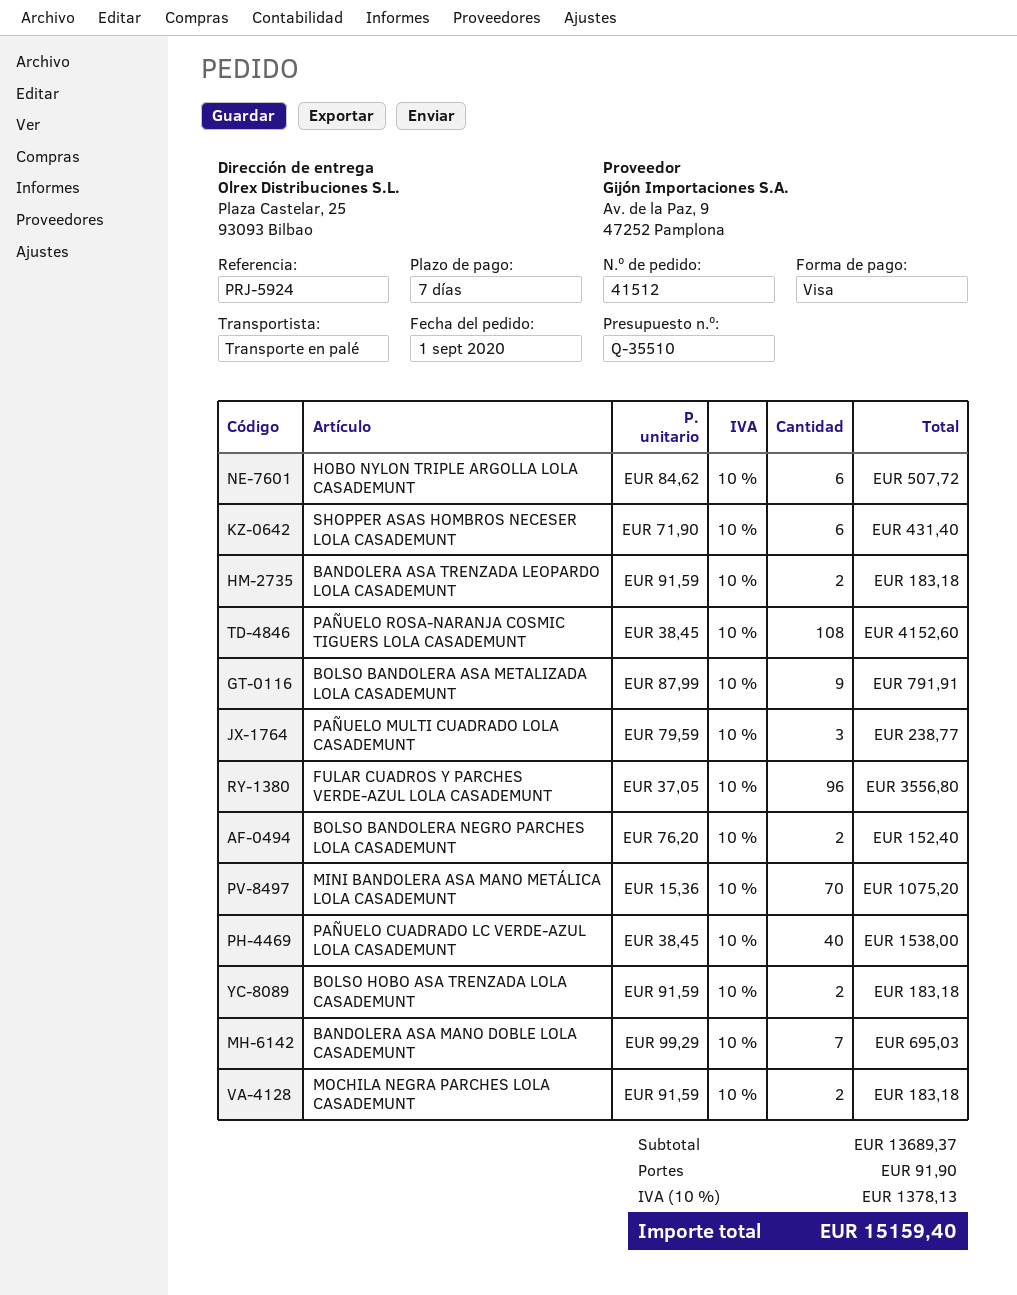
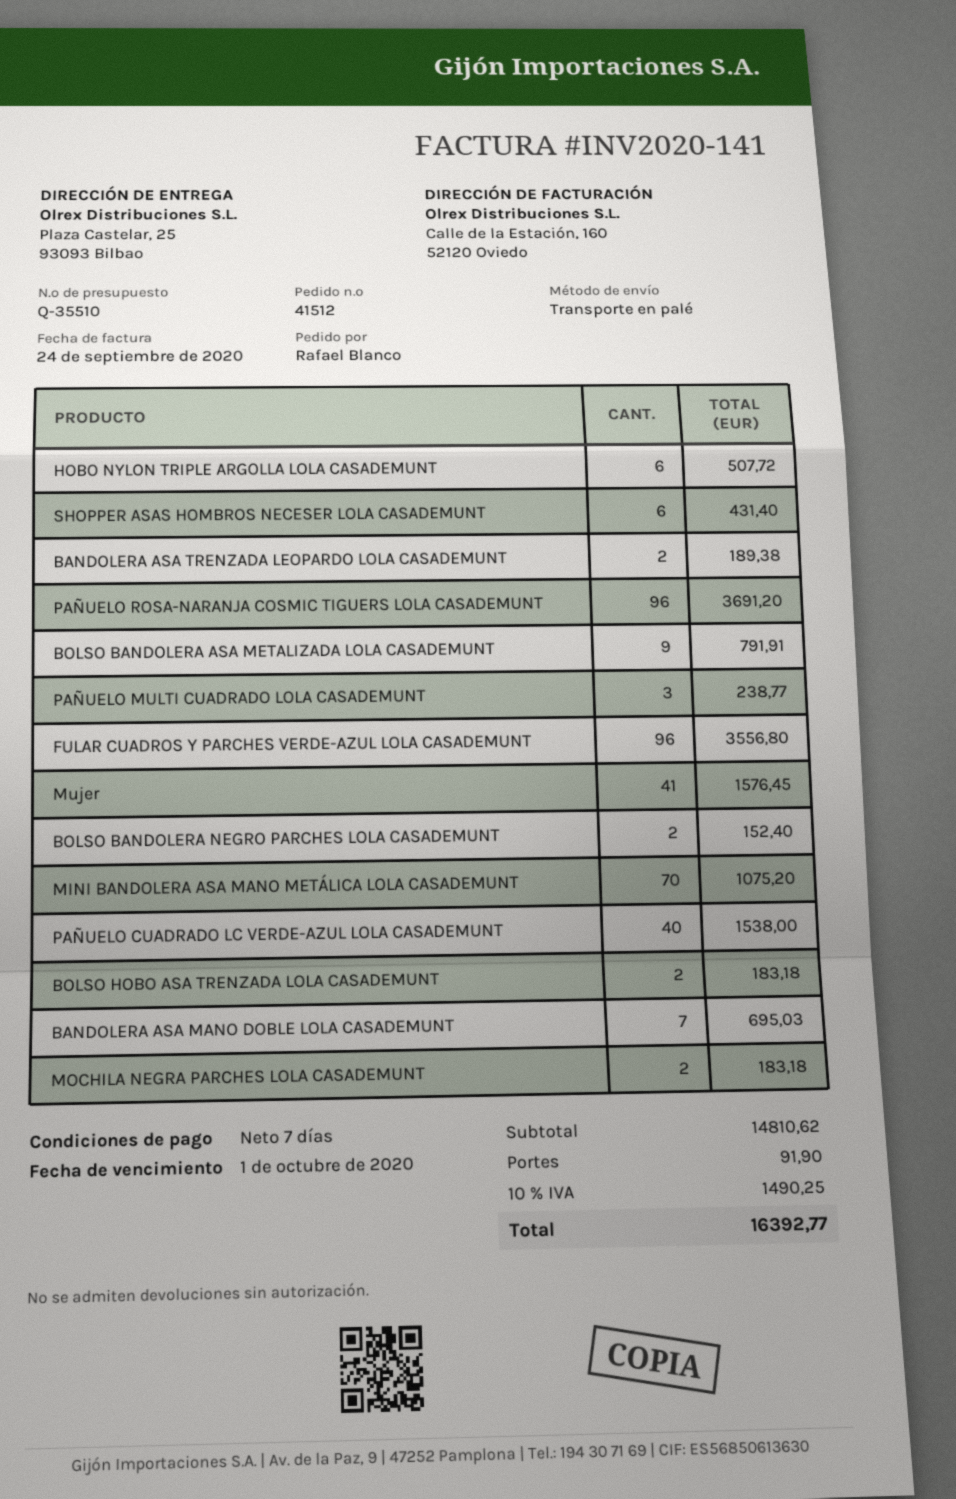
BANDOLERA ASA TRENZADA LEOPARDO LOLA CASADEMUNT: 2 for 183.18 -> 2 for 189.38
PAÑUELO ROSA-NARANJA COSMIC TIGUERS LOLA CASADEMUNT: 108 for 4152.60 -> 96 for 3691.20
Mujer: none -> 41 for 1576.45
subtotal: 13689.37 -> 14810.62
tax: 10% = 1378.13 -> 10% = 1490.25
total: 15159.40 -> 16392.77

